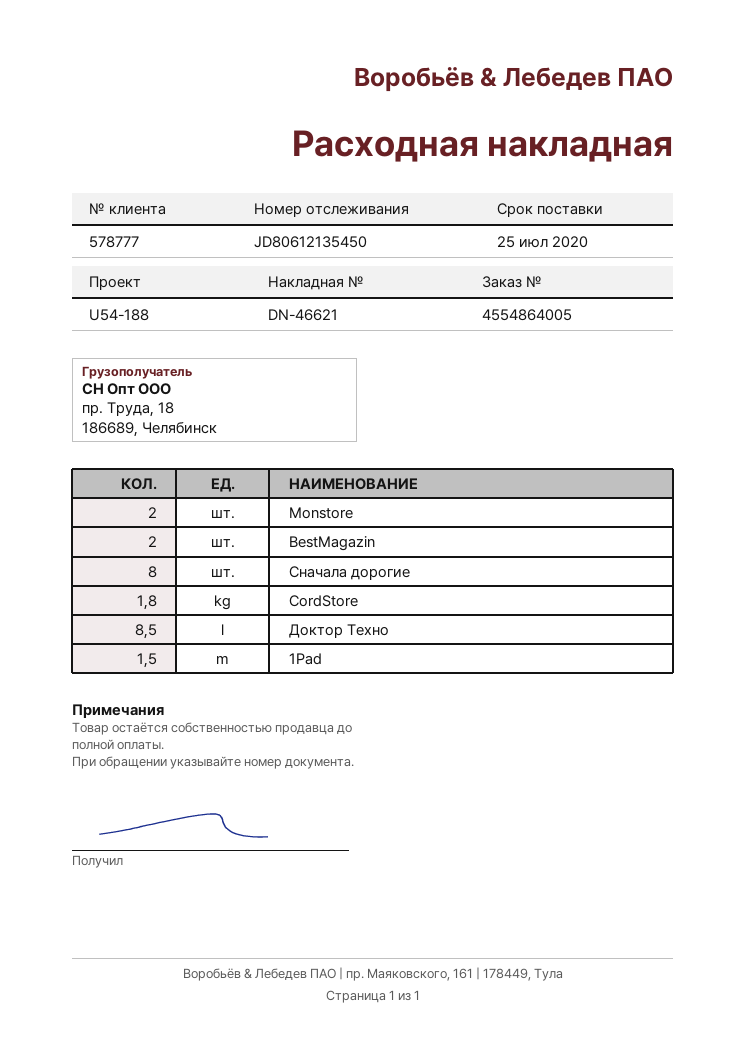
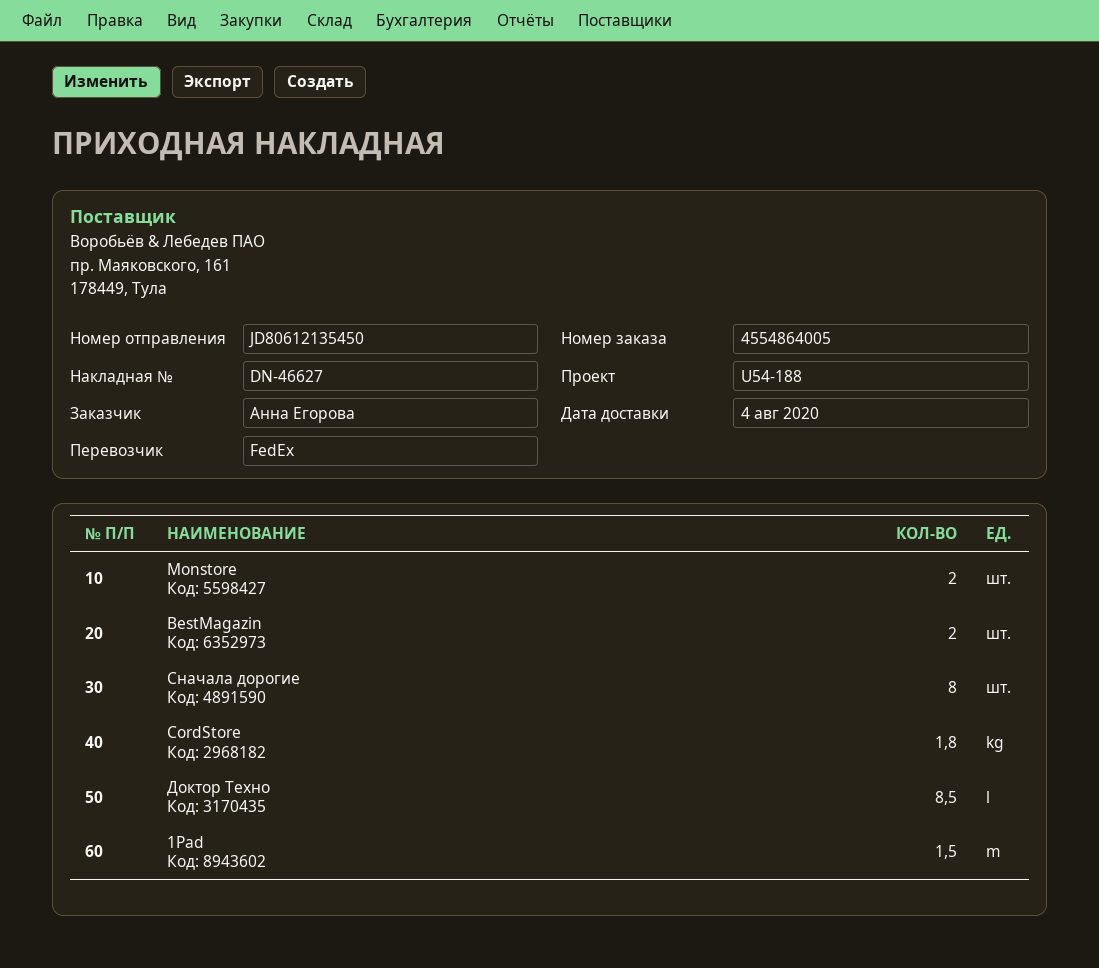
delivery note number: DN-46621 -> DN-46627
delivery date: 2020-07-25 -> 2020-08-04

